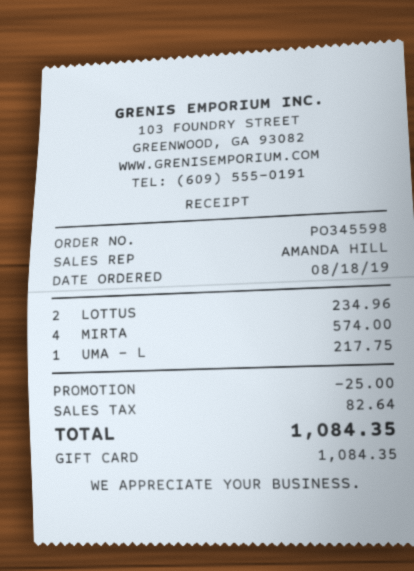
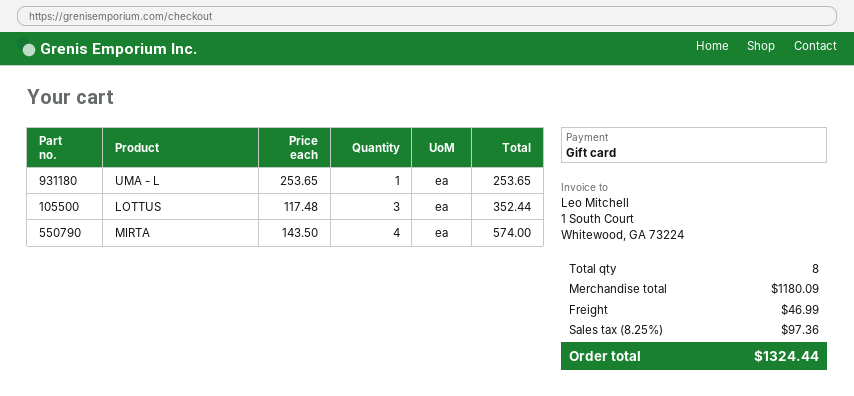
LOTTUS: 2 for 234.96 -> 3 for 352.44
UMA - L: 1 for 217.75 -> 1 for 253.65
discount: 25.00 -> none
shipping: none -> 46.99
tax: 82.64 -> 97.36
total: 1084.35 -> 1324.44

